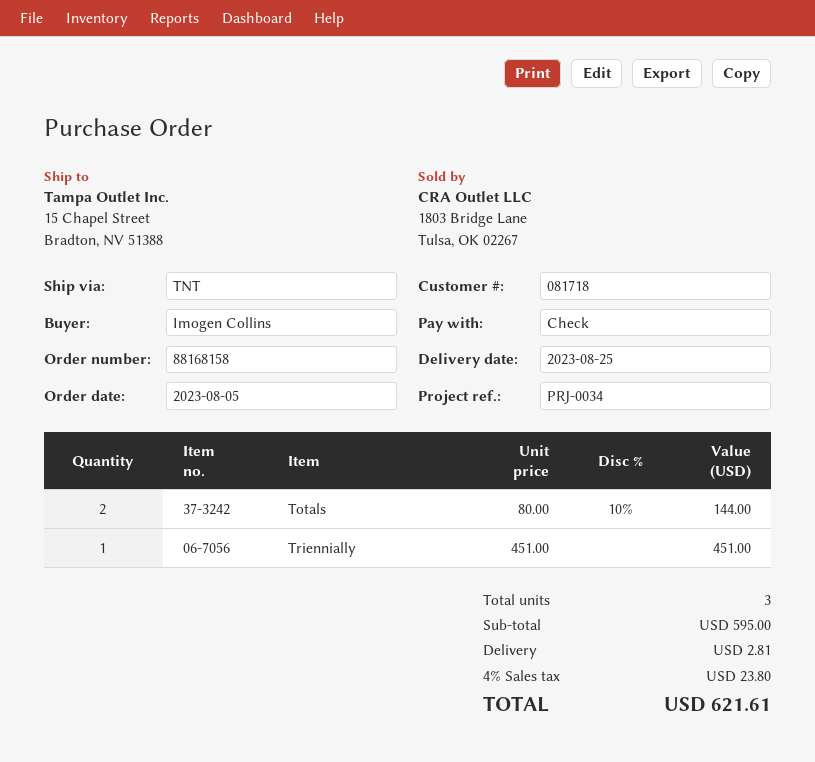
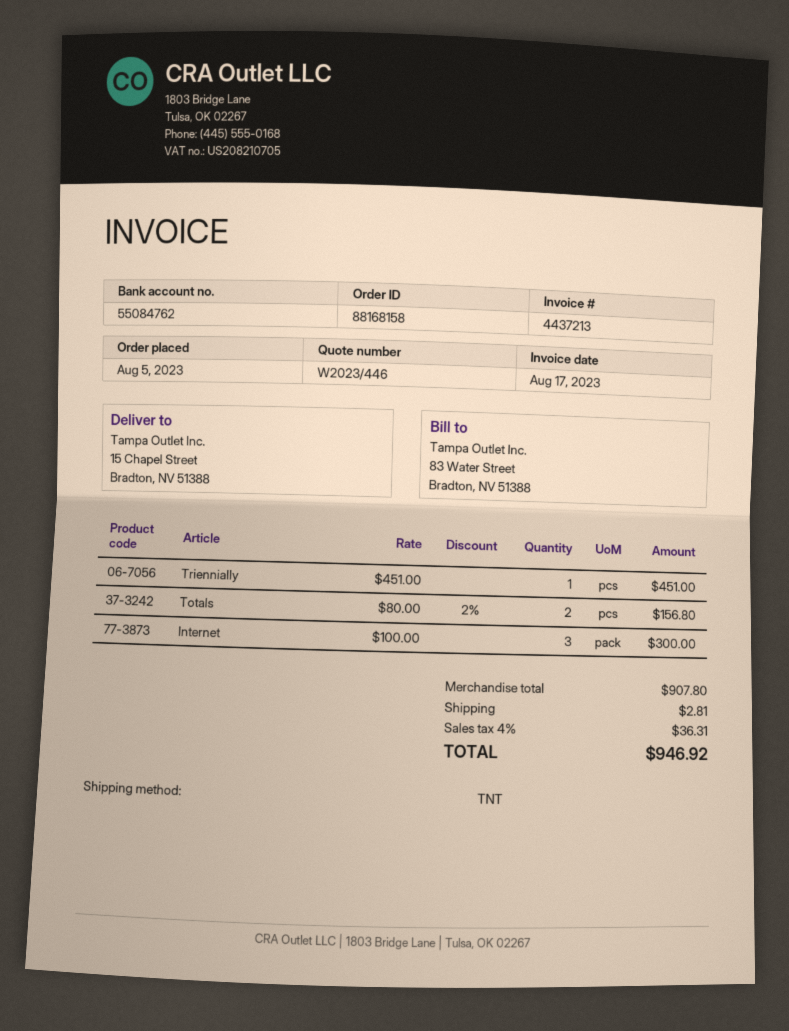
Totals: 2 x 80.00 - 10% = 144.00 -> 2 x 80.00 - 2% = 156.80
Internet: none -> 3 x 100.00 = 300.00
subtotal: 595.00 -> 907.80
tax: 4% = 23.80 -> 4% = 36.31
total: 621.61 -> 946.92

